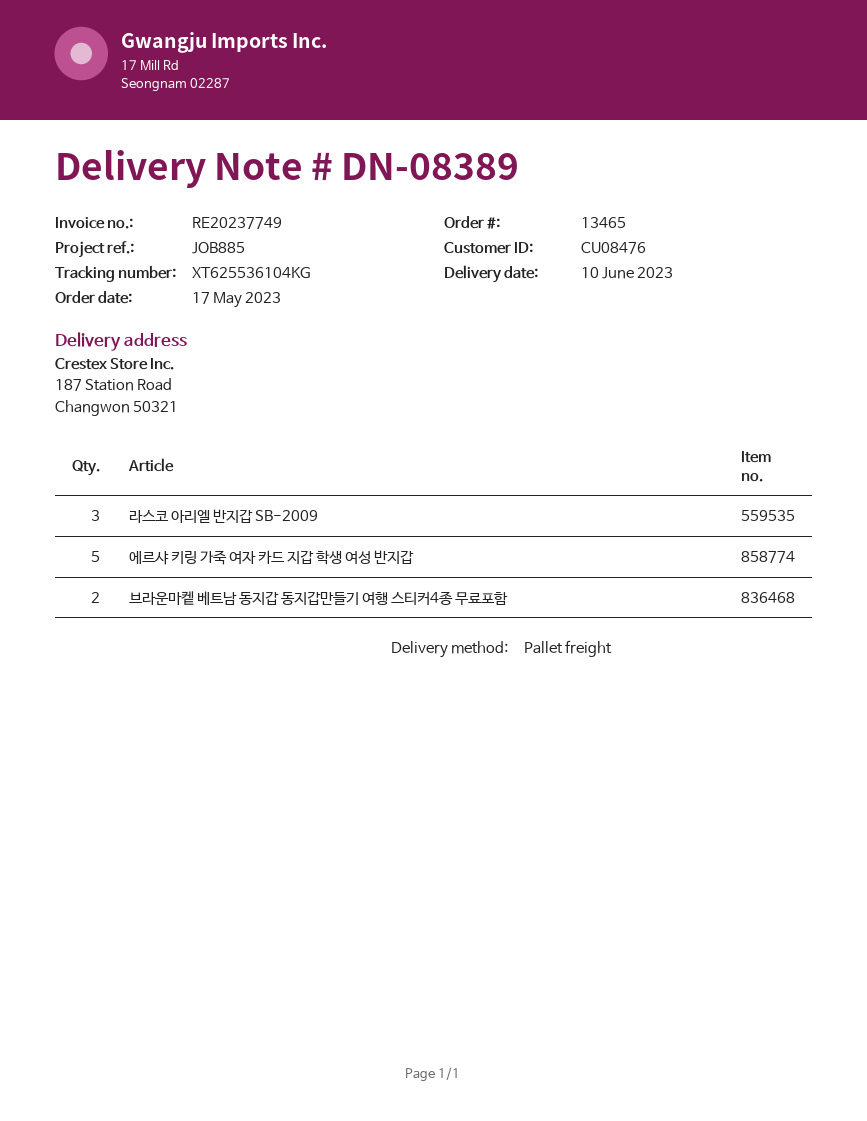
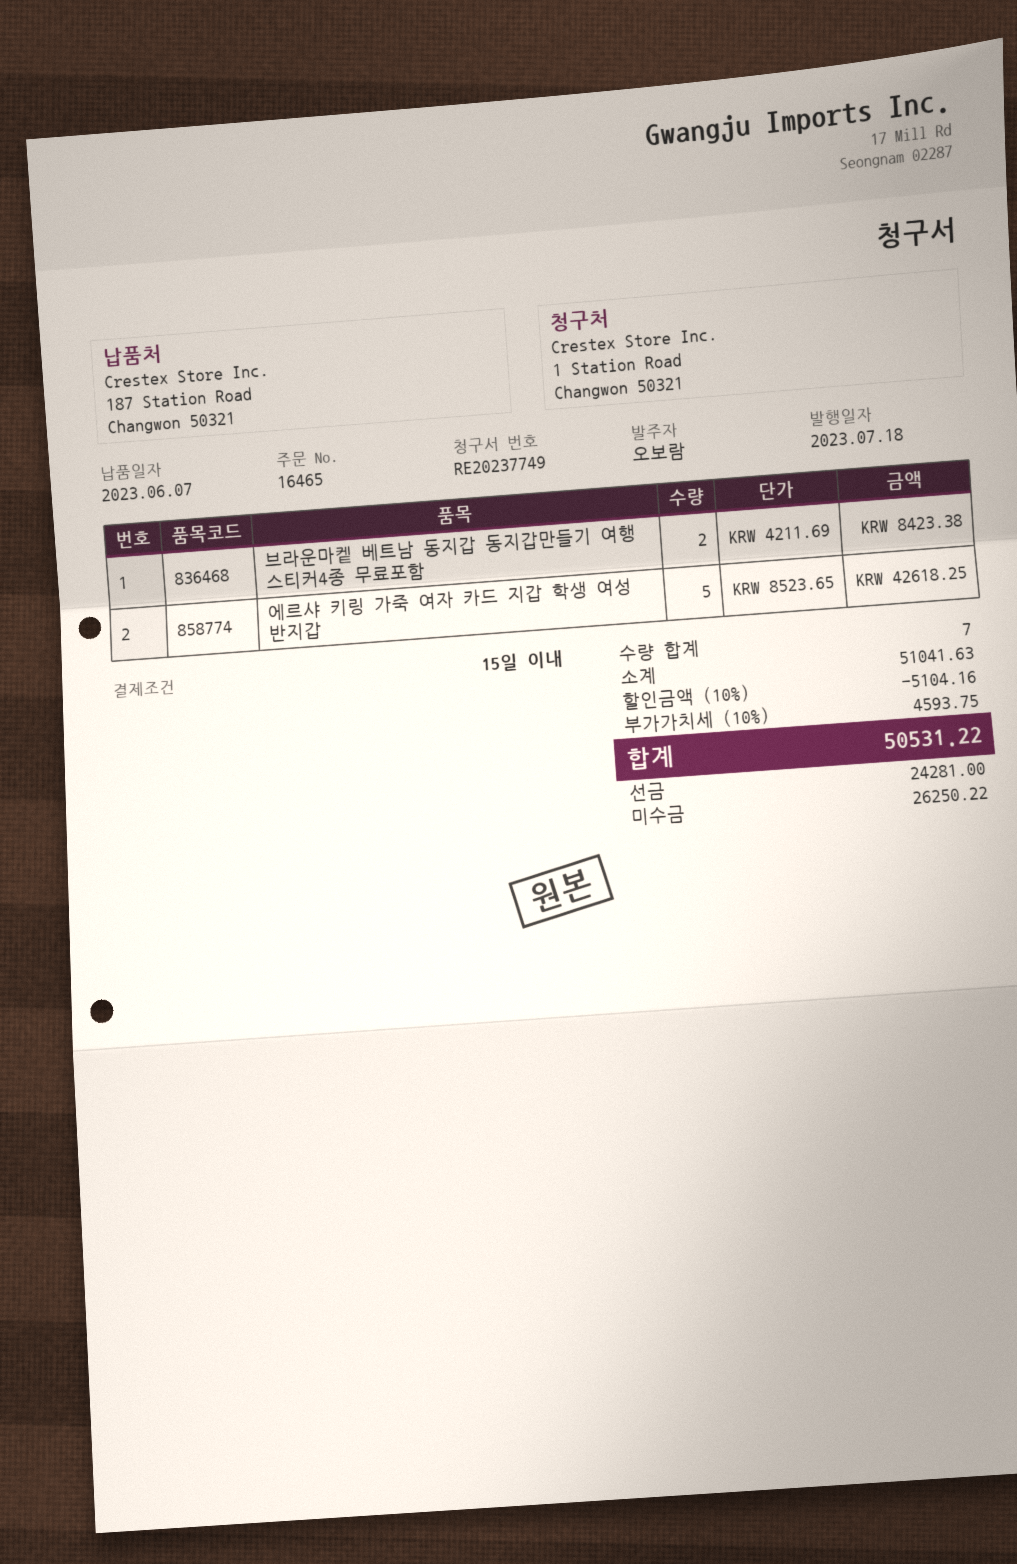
order number: 13465 -> 16465
delivery date: 2023-06-10 -> 2023-06-07
라스코 아리엘 반지갑 SB-2009: 3 -> none

